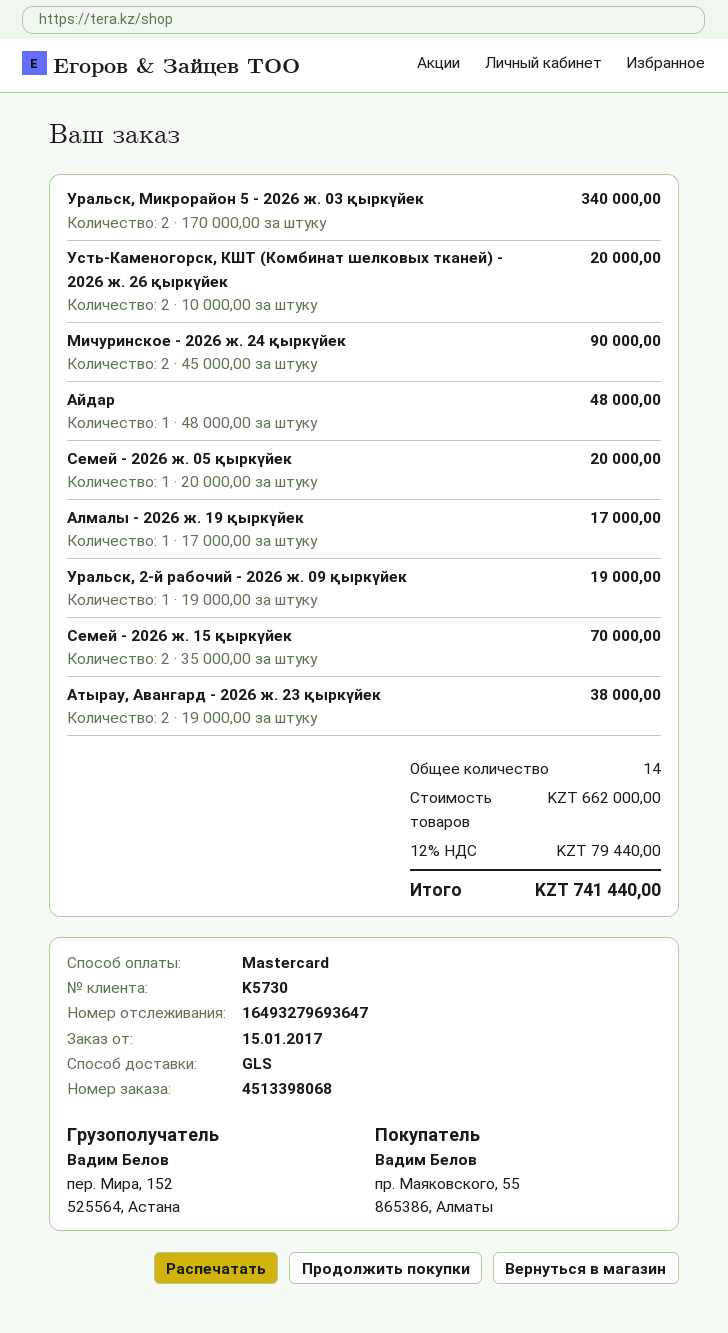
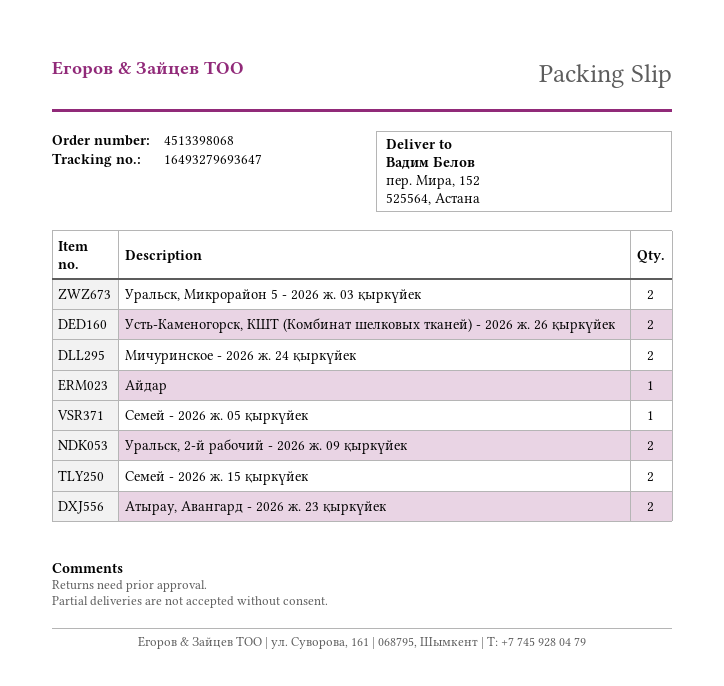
Алмалы - 2026 ж. 19 қыркүйек: 1 -> none
Уральск, 2-й рабочий - 2026 ж. 09 қыркүйек: 1 -> 2

